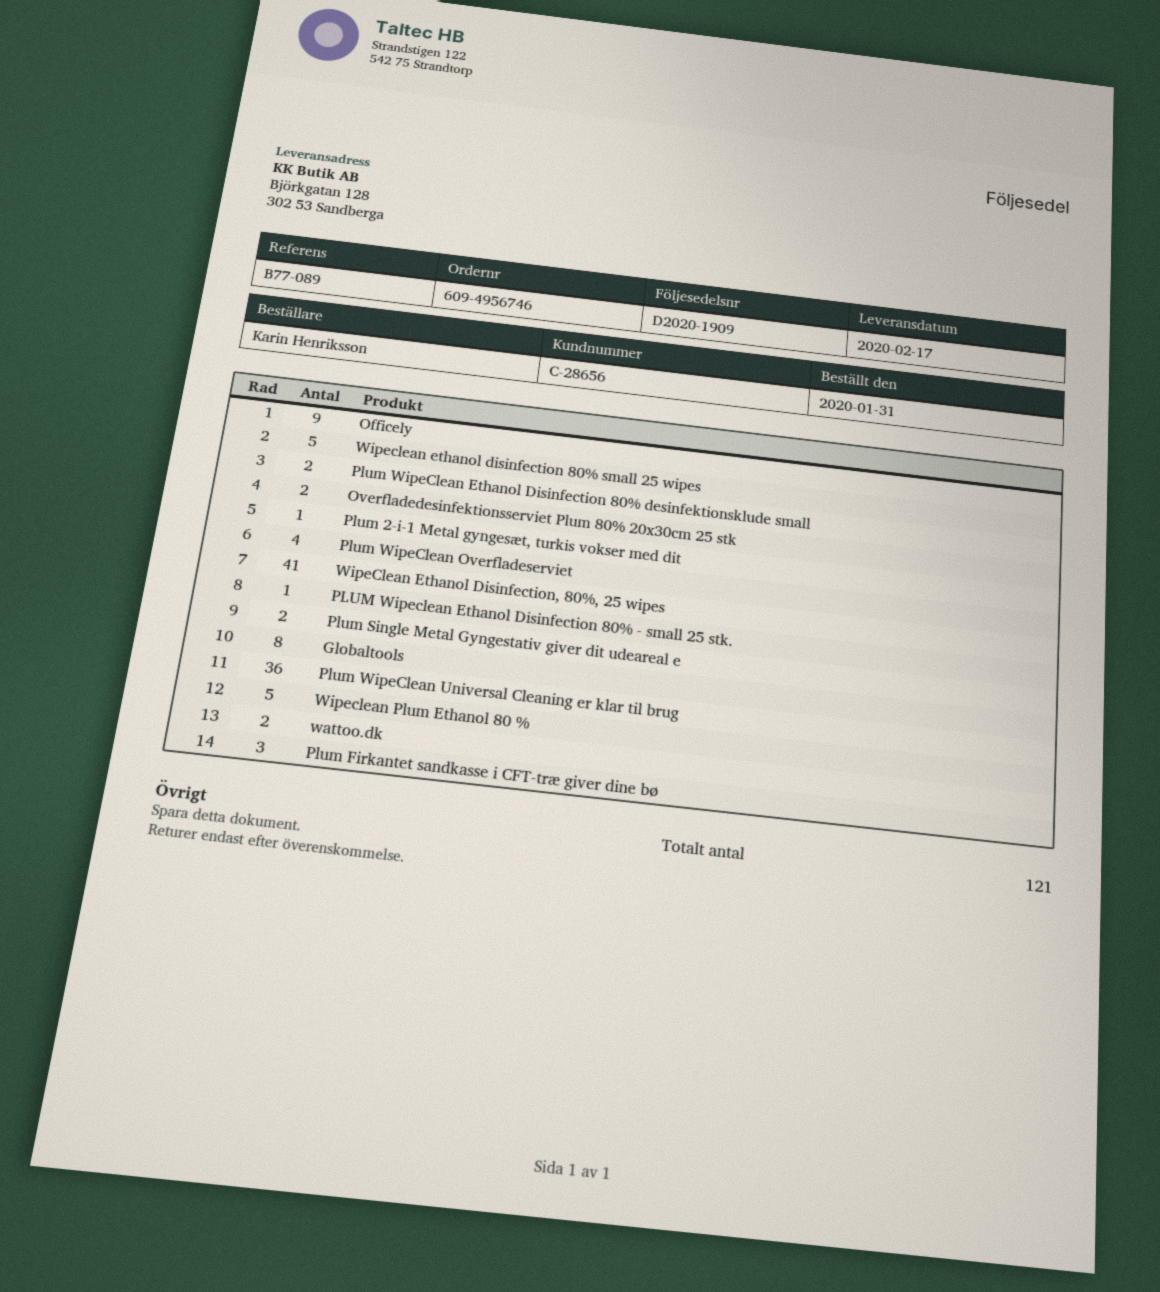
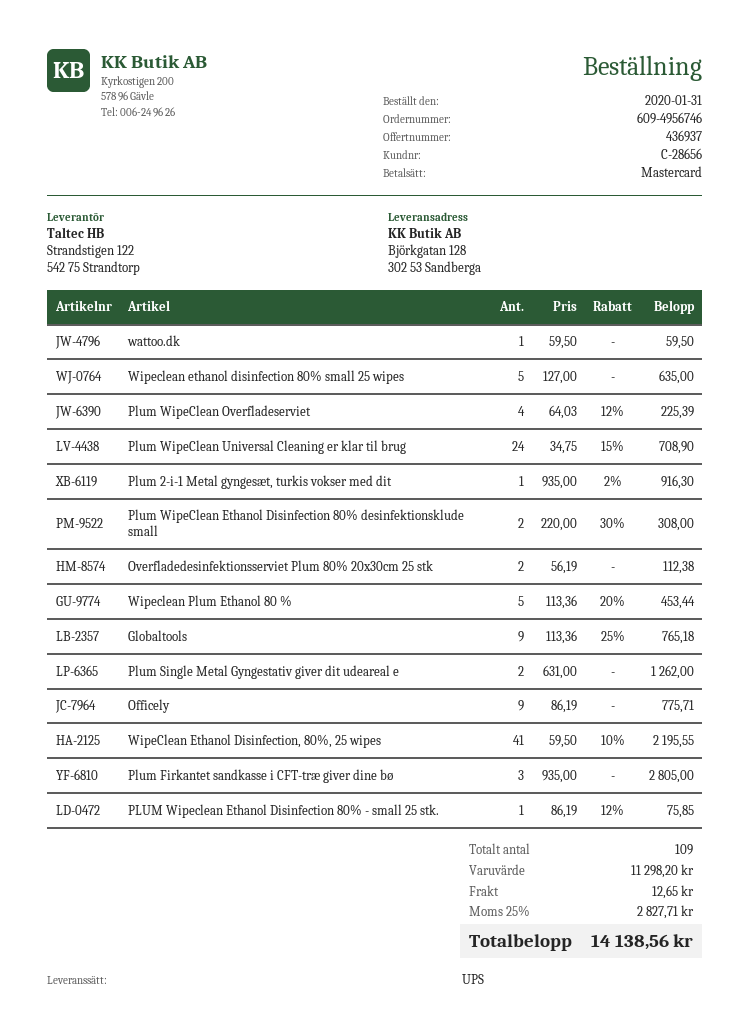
Globaltools: 8 -> 9
Plum WipeClean Universal Cleaning er klar til brug: 36 -> 24
wattoo.dk: 2 -> 1
total quantity: 121 -> 109

